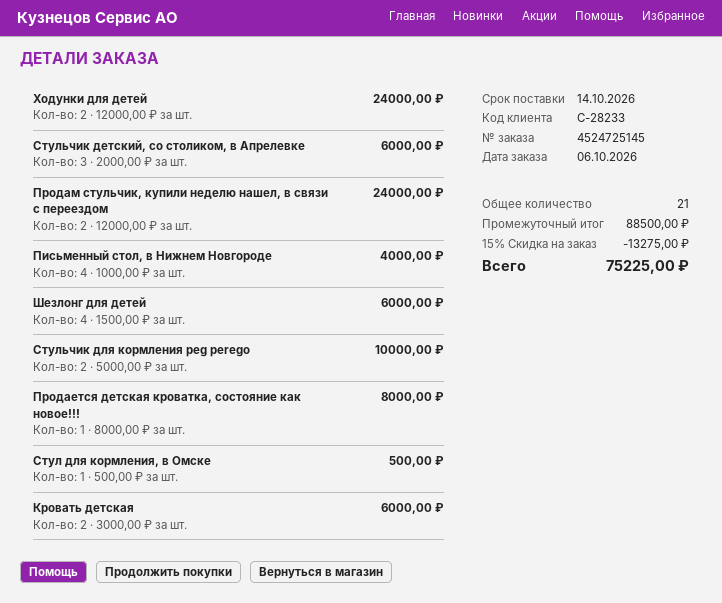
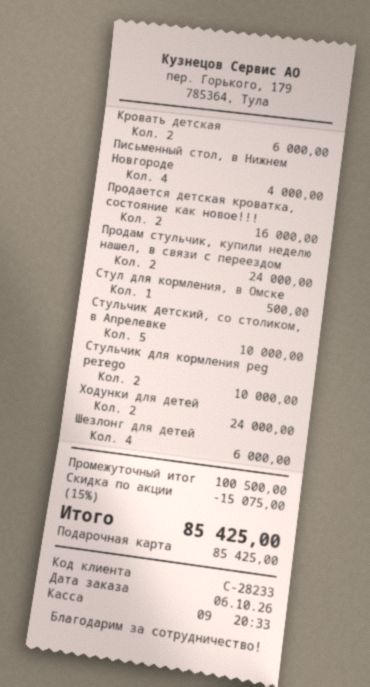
Стульчик детский, со столиком, в Апрелевке: 3 for 6000.00 -> 5 for 10000.00
Продается детская кроватка, состояние как новое!!!: 1 for 8000.00 -> 2 for 16000.00
subtotal: 88500.00 -> 100500.00
discount: 15% = 13275.00 -> 15% = 15075.00
total: 75225.00 -> 85425.00

